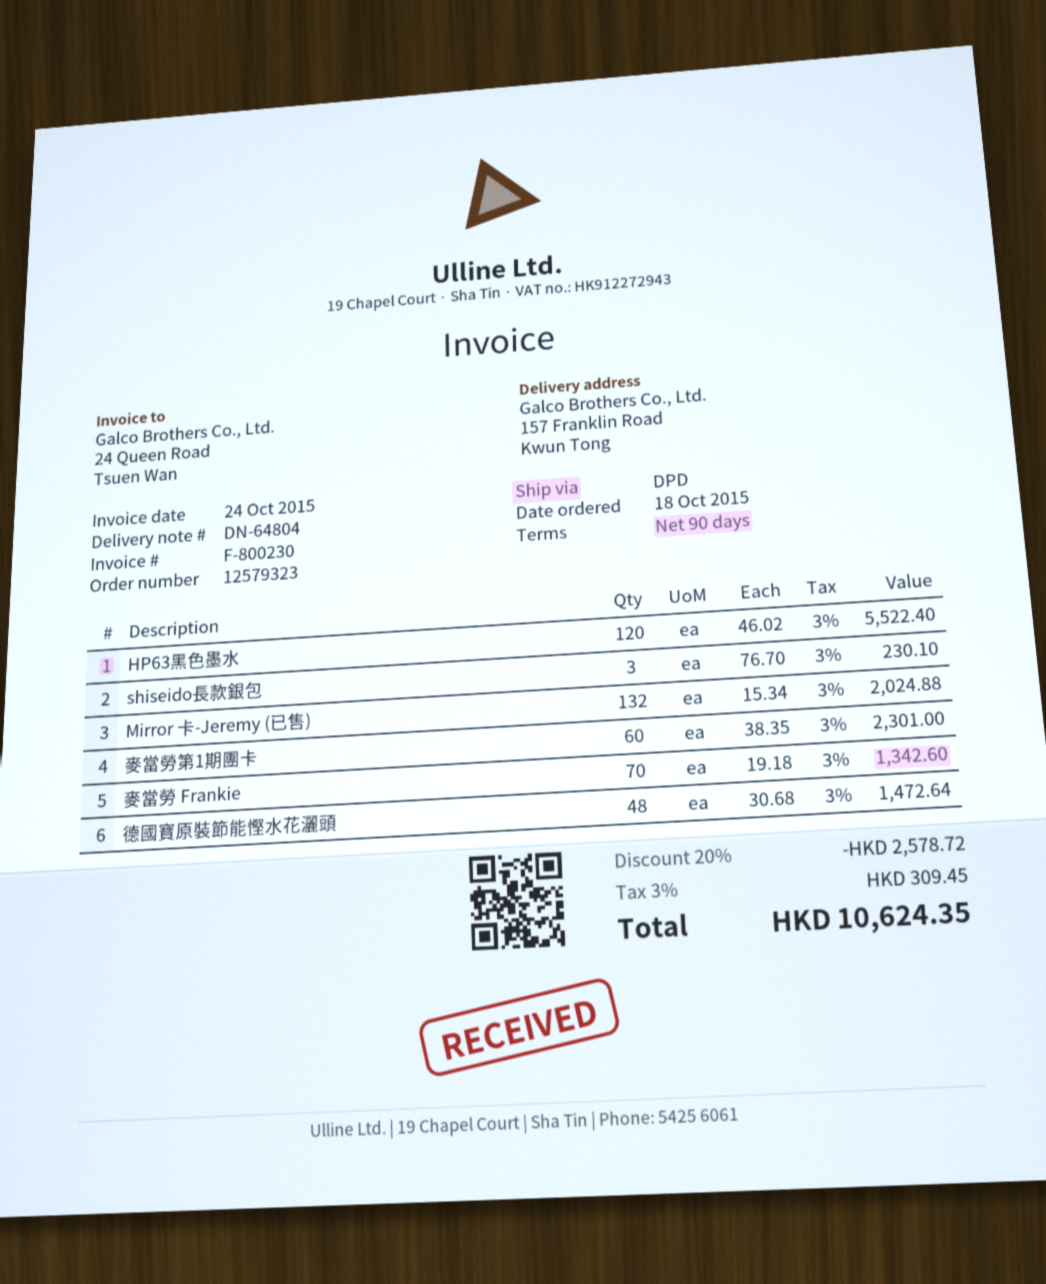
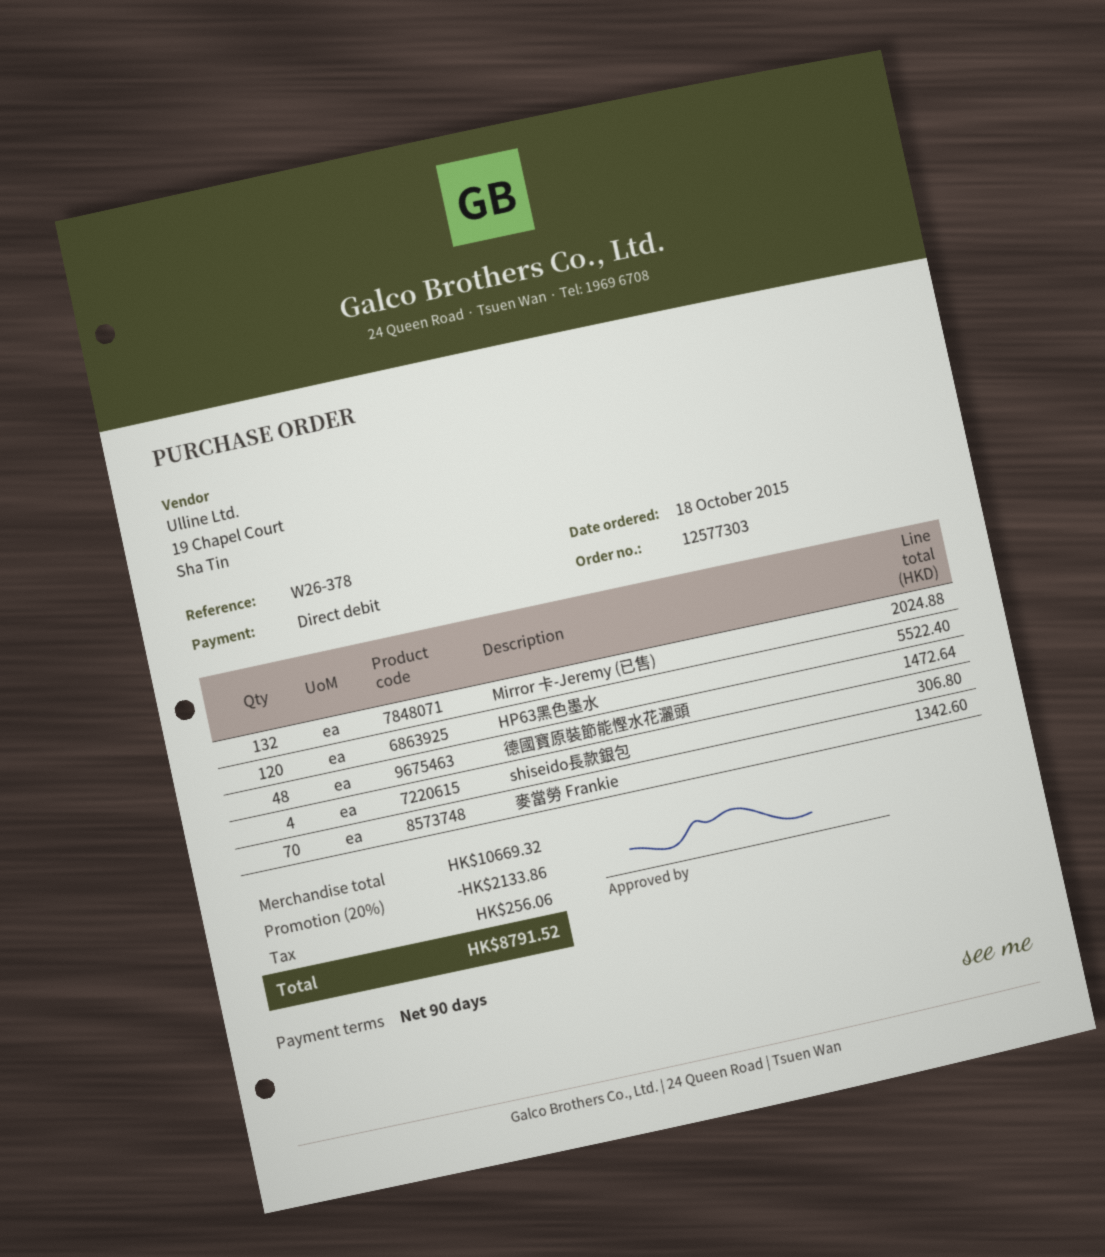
order number: 12579323 -> 12577303
shiseido長款銀包: 3 for 230.10 -> 4 for 306.80
麥當勞第1期團卡: 60 for 2301.00 -> none
discount: 20% = 2578.72 -> 20% = 2133.86
tax: 309.45 -> 256.06
total: 10624.35 -> 8791.52

